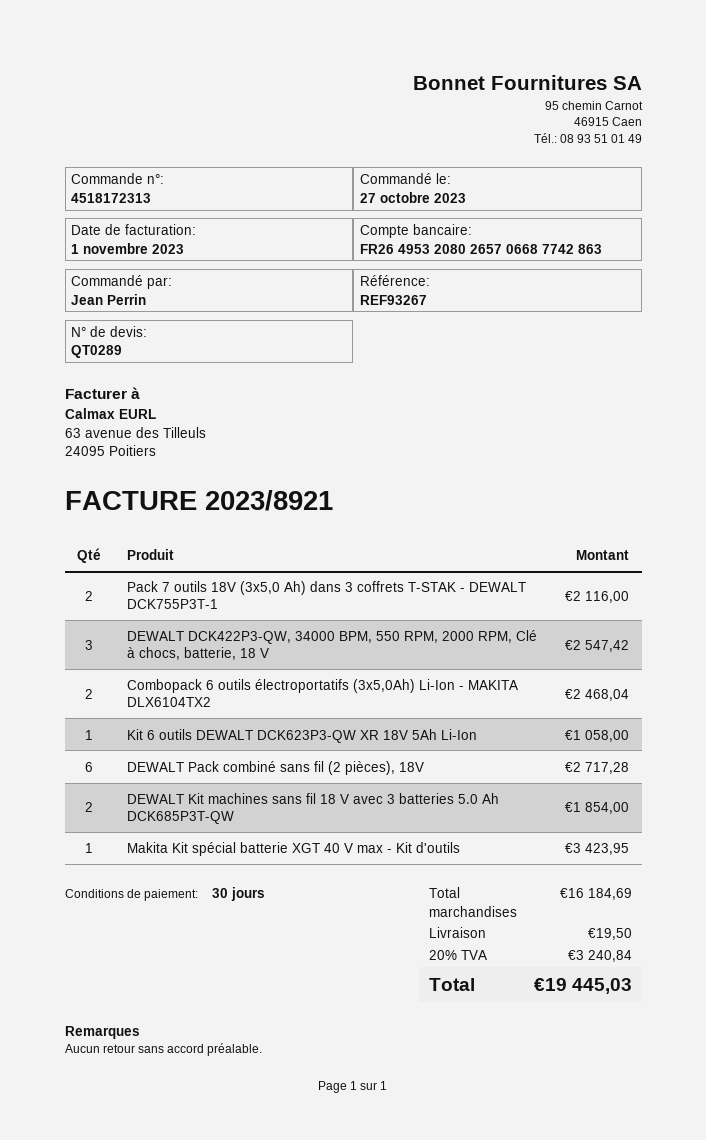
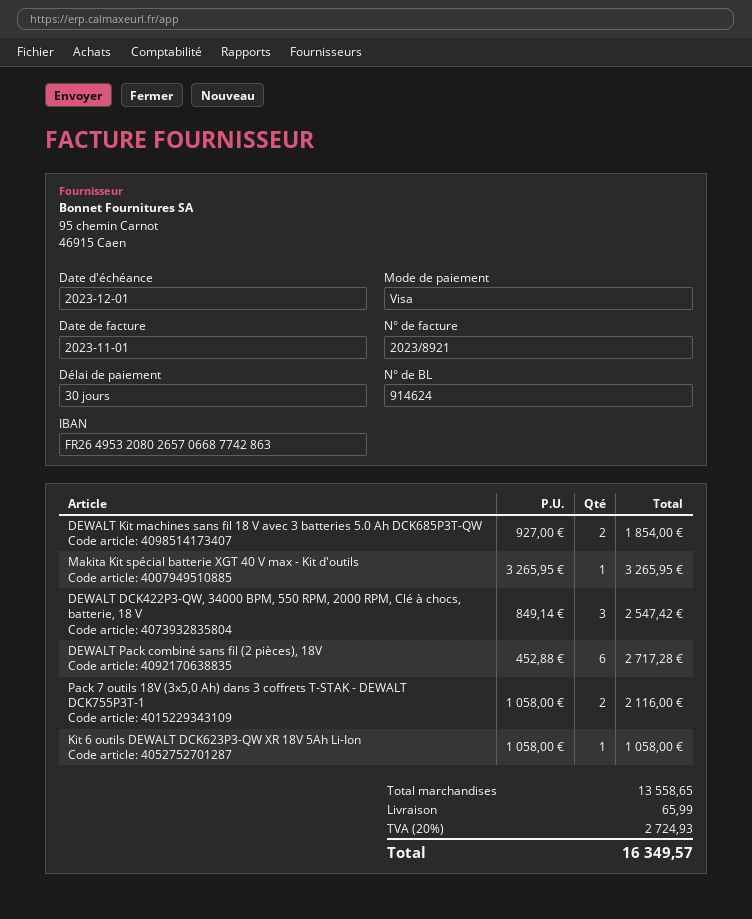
Combopack 6 outils électroportatifs (3x5,0Ah) Li-Ion - MAKITA DLX6104TX2: 2 for 2468.04 -> none
Makita Kit spécial batterie XGT 40 V max - Kit d'outils: 1 for 3423.95 -> 1 for 3265.95
subtotal: 16184.69 -> 13558.65
shipping: 19.50 -> 65.99
tax: 20% = 3240.84 -> 20% = 2724.93
total: 19445.03 -> 16349.57

